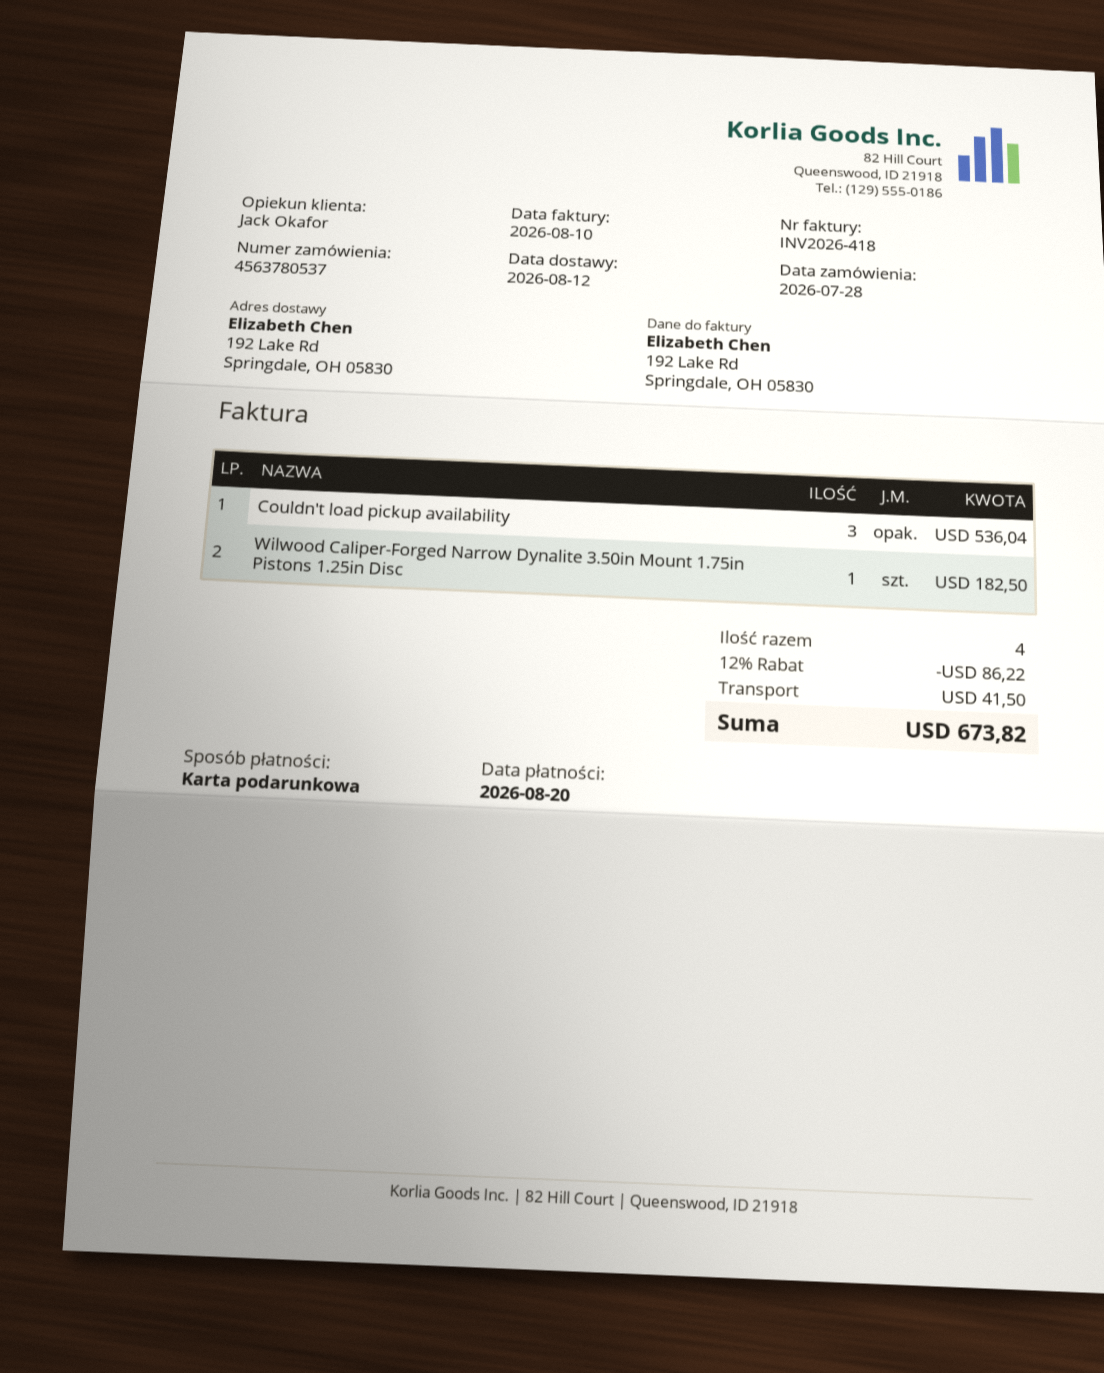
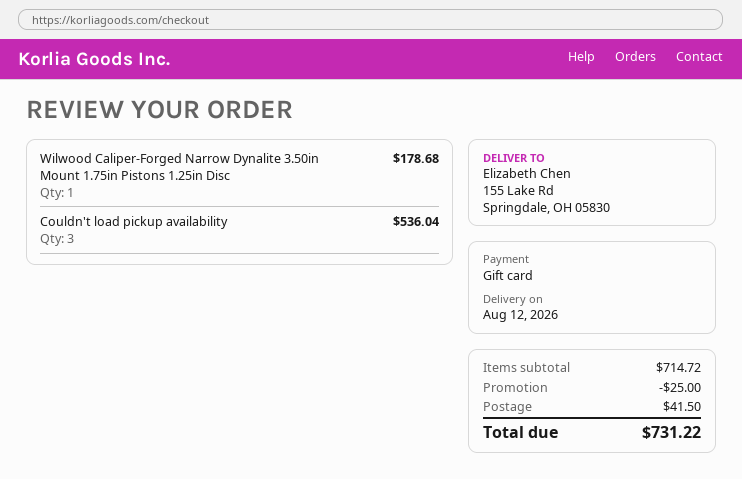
ship to: 192 Lake Rd, Springdale, OH 05830 -> 155 Lake Rd, Springdale, OH 05830
Wilwood Caliper-Forged Narrow Dynalite 3.50in Mount 1.75in Pistons 1.25in Disc: 1 for 182.50 -> 1 for 178.68
discount: 86.22 -> 25.00
total: 673.82 -> 731.22

